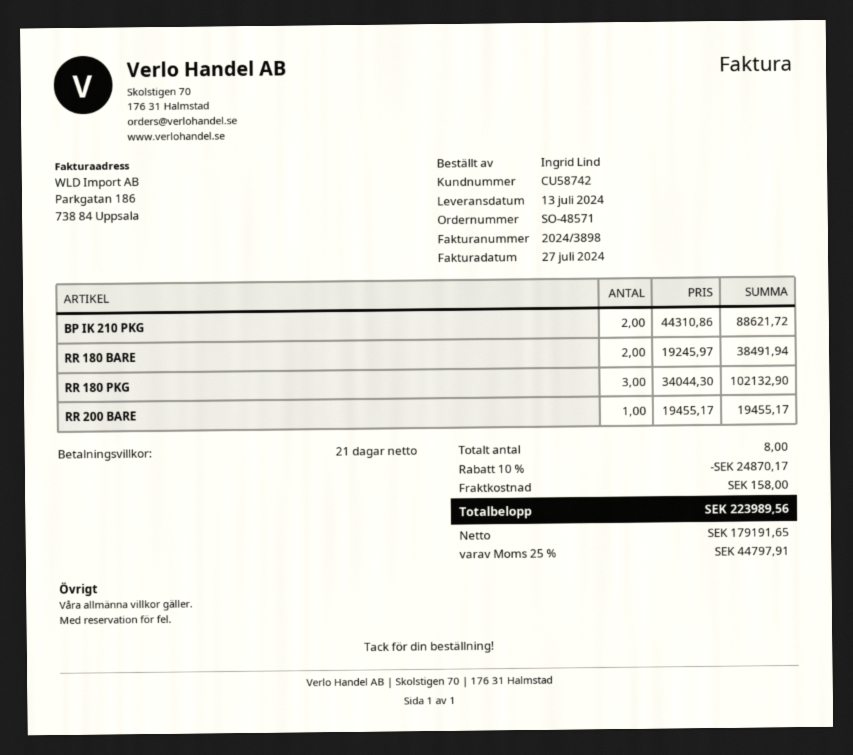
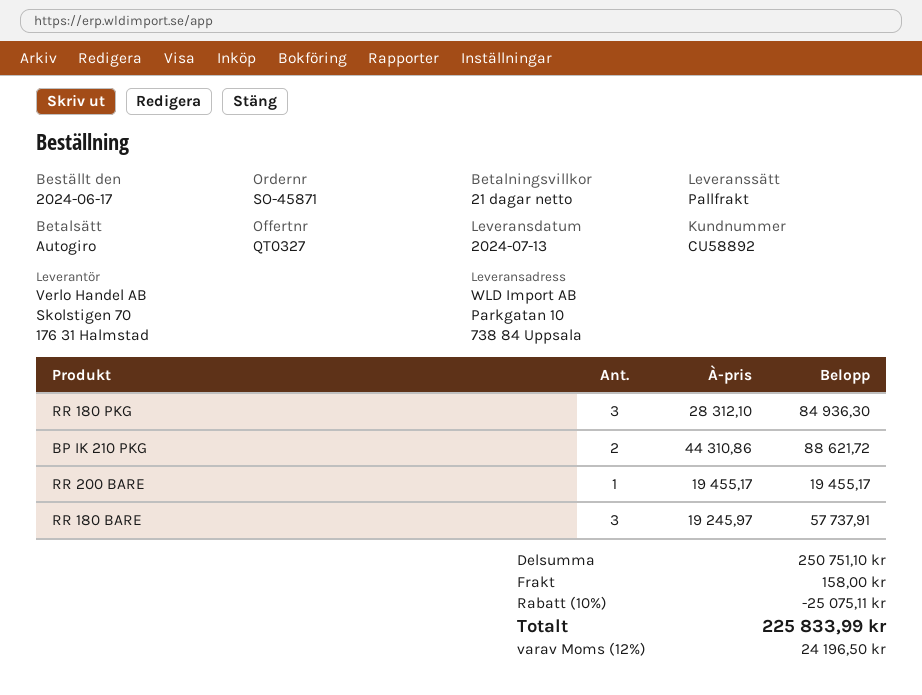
order number: SO-48571 -> SO-45871
customer number: CU58742 -> CU58892
RR 180 BARE: 2 x 19245.97 = 38491.94 -> 3 x 19245.97 = 57737.91
RR 180 PKG: 3 x 34044.30 = 102132.90 -> 3 x 28312.10 = 84936.30
discount: 10% = 24870.17 -> 10% = 25075.11
tax: 25% = 44797.91 -> 12% = 24196.50
total: 223989.56 -> 225833.99

